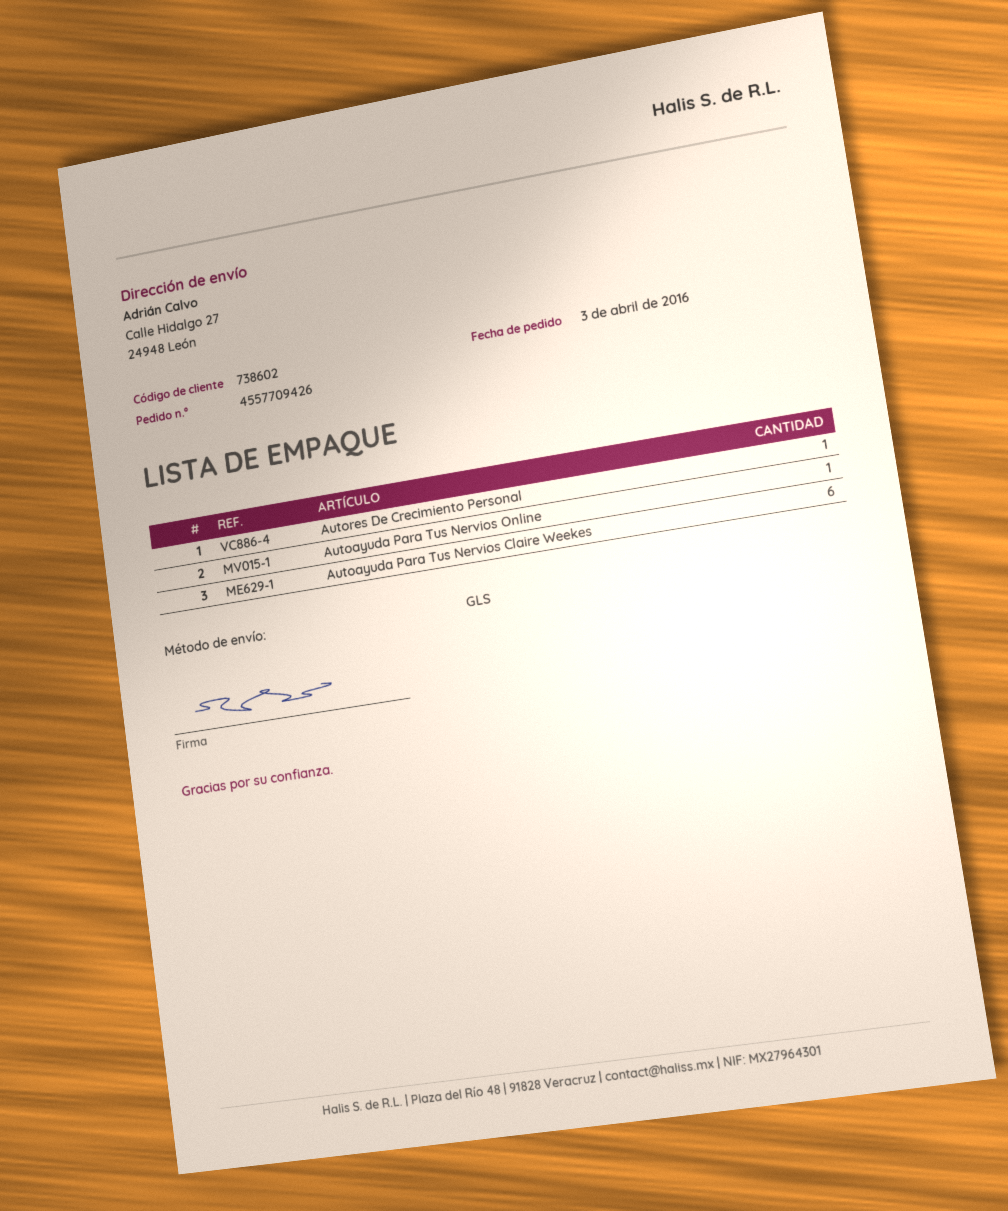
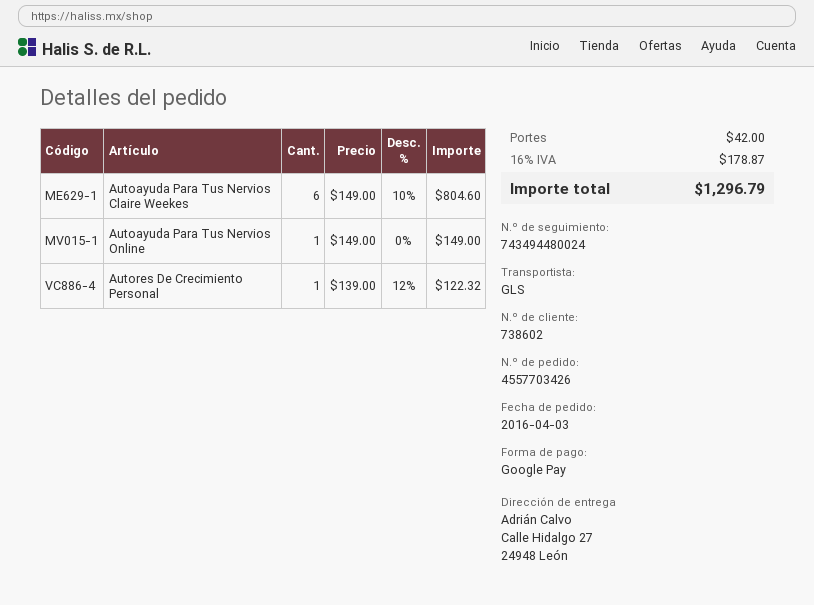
order number: 4557709426 -> 4557703426

